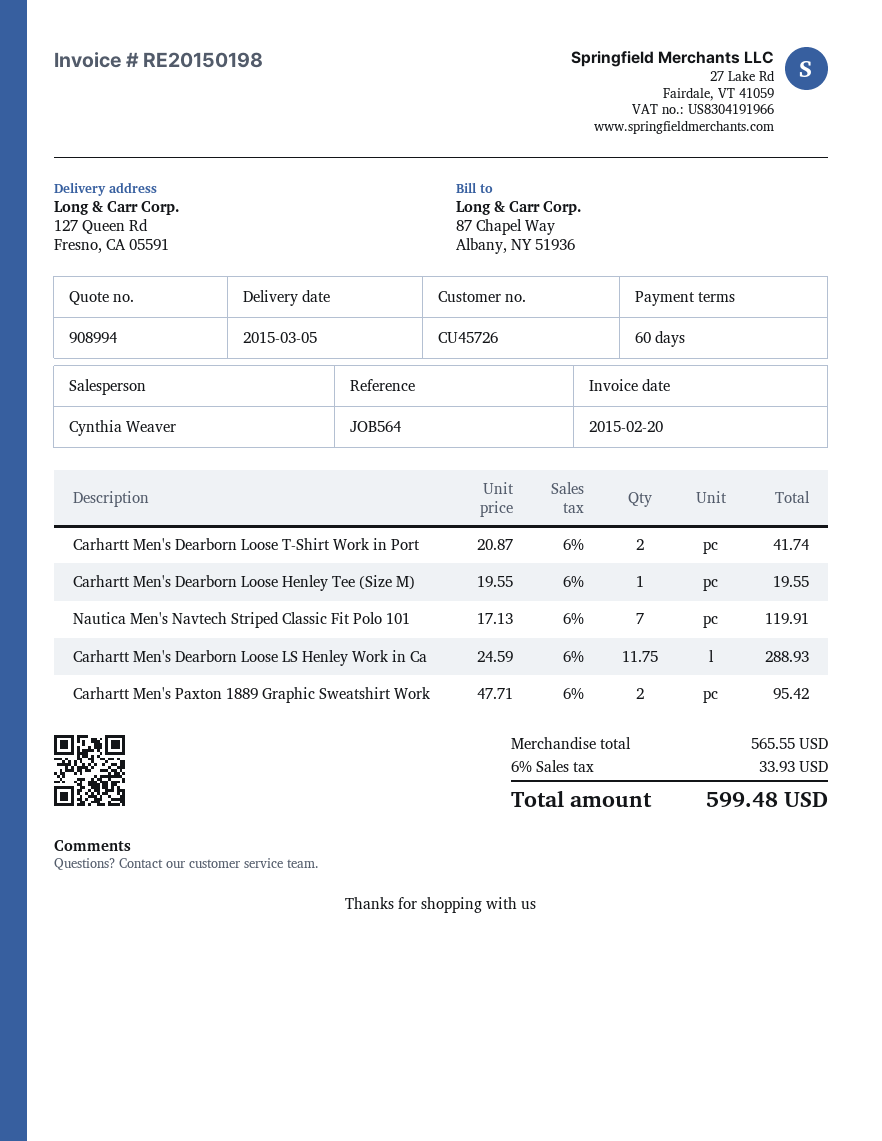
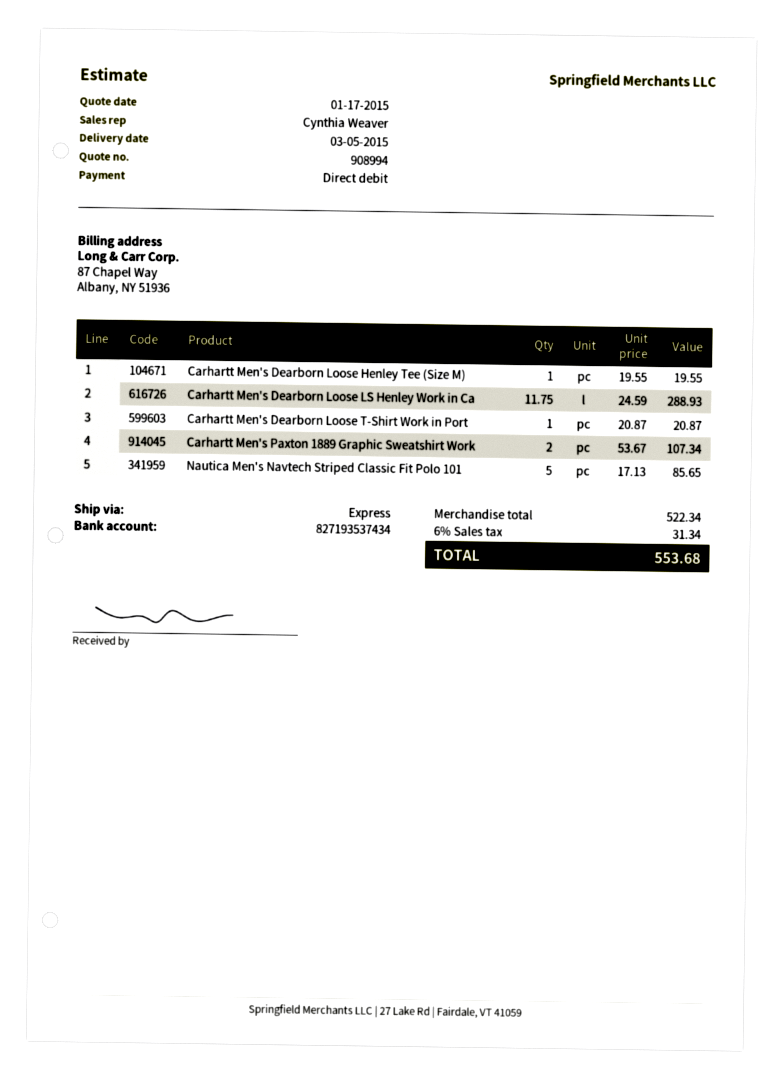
Carhartt Men's Dearborn Loose T-Shirt Work in Port: 2 x 20.87 = 41.74 -> 1 x 20.87 = 20.87
Nautica Men's Navtech Striped Classic Fit Polo 101: 7 x 17.13 = 119.91 -> 5 x 17.13 = 85.65
Carhartt Men's Paxton 1889 Graphic Sweatshirt Work: 2 x 47.71 = 95.42 -> 2 x 53.67 = 107.34
subtotal: 565.55 -> 522.34
tax: 6% = 33.93 -> 6% = 31.34
total: 599.48 -> 553.68

